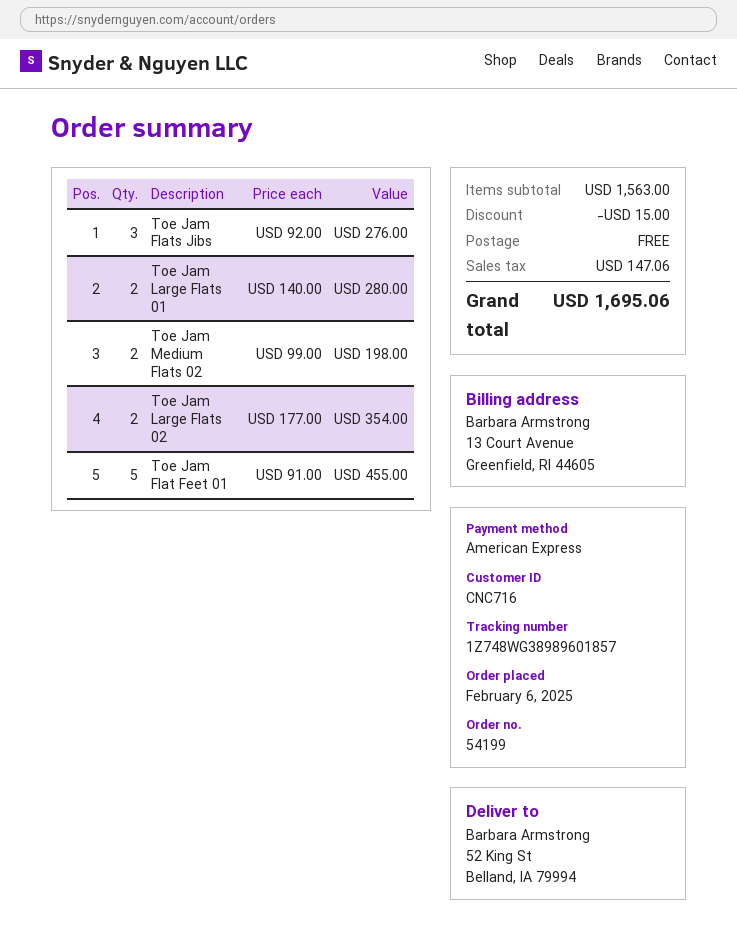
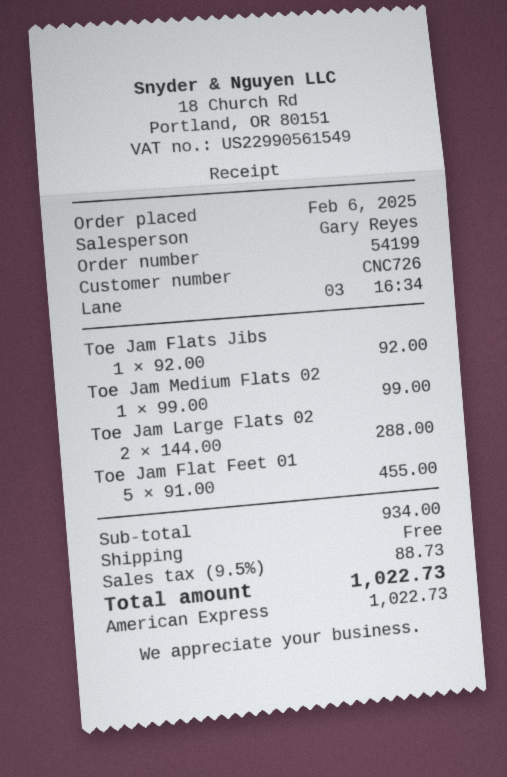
customer number: CNC716 -> CNC726
Toe Jam Flats Jibs: 3 x 92.00 = 276.00 -> 1 x 92.00 = 92.00
Toe Jam Large Flats 01: 2 x 140.00 = 280.00 -> none
Toe Jam Medium Flats 02: 2 x 99.00 = 198.00 -> 1 x 99.00 = 99.00
Toe Jam Large Flats 02: 2 x 177.00 = 354.00 -> 2 x 144.00 = 288.00
subtotal: 1563.00 -> 934.00
discount: 15.00 -> none
tax: 147.06 -> 88.73
total: 1695.06 -> 1022.73

